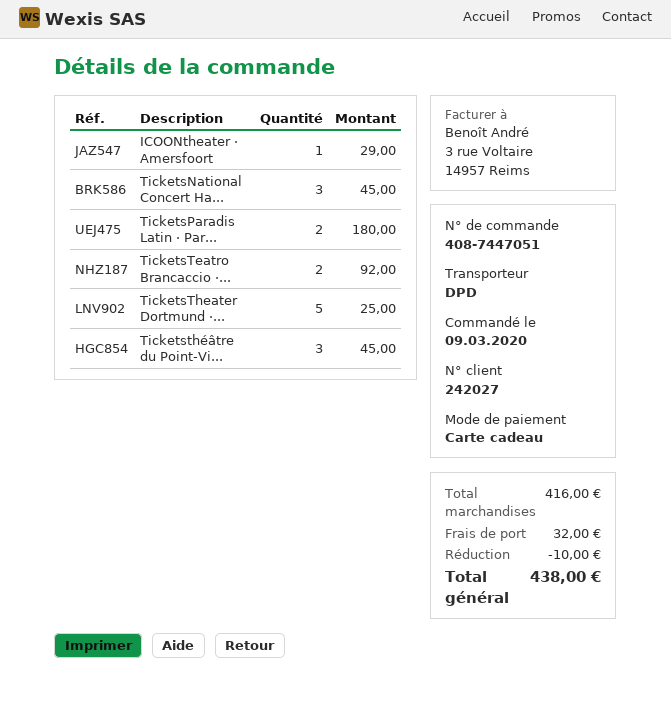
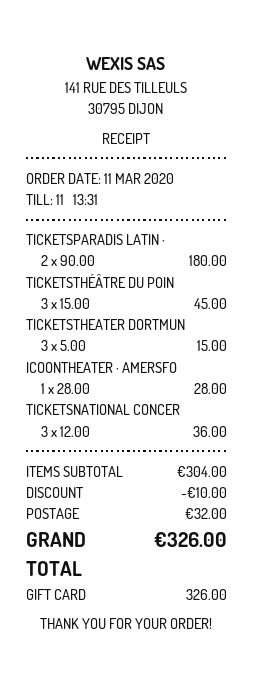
order date: 2020-03-09 -> 2020-03-11
ICOONtheater · Amersfoort: 1 for 29.00 -> 1 for 28.00
TicketsNational Concert Ha...: 3 for 45.00 -> 3 for 36.00
TicketsTeatro Brancaccio ·...: 2 for 92.00 -> none
TicketsTheater Dortmund ·...: 5 for 25.00 -> 3 for 15.00
subtotal: 416.00 -> 304.00
total: 438.00 -> 326.00

